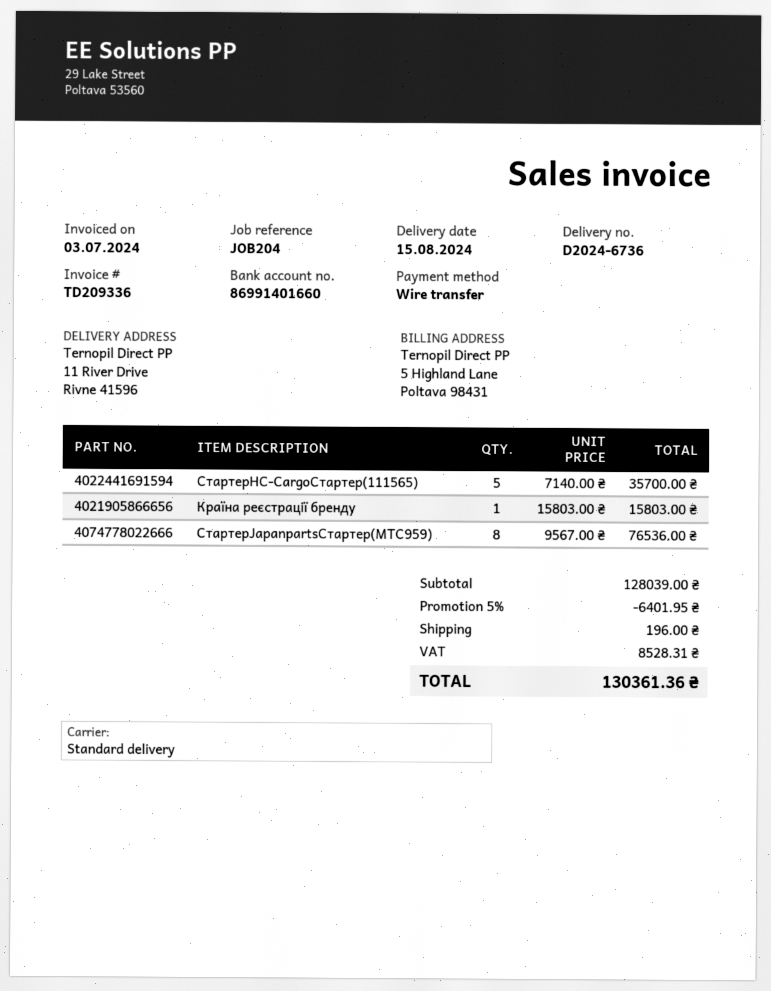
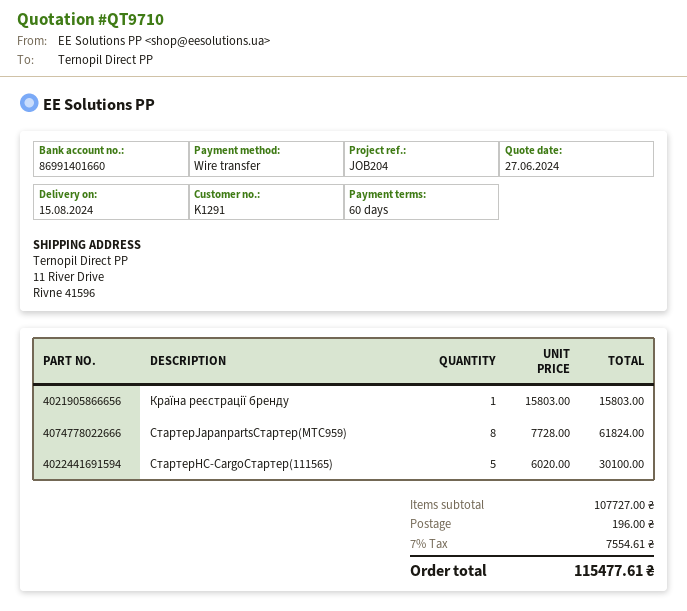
СтартерHC-CargoСтартер(111565): 5 x 7140.00 = 35700.00 -> 5 x 6020.00 = 30100.00
СтартерJapanpartsСтартер(MTC959): 8 x 9567.00 = 76536.00 -> 8 x 7728.00 = 61824.00
subtotal: 128039.00 -> 107727.00
discount: 5% = 6401.95 -> none
tax: 8528.31 -> 7554.61
total: 130361.36 -> 115477.61

